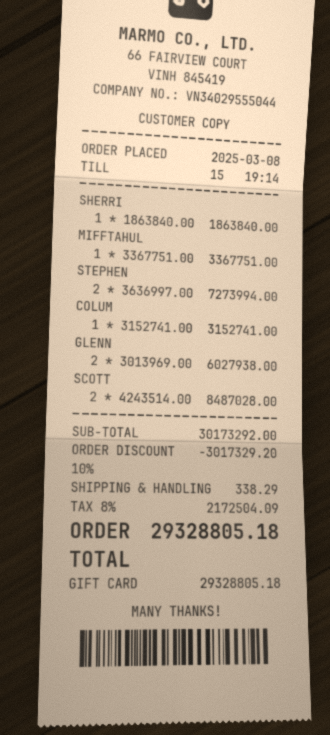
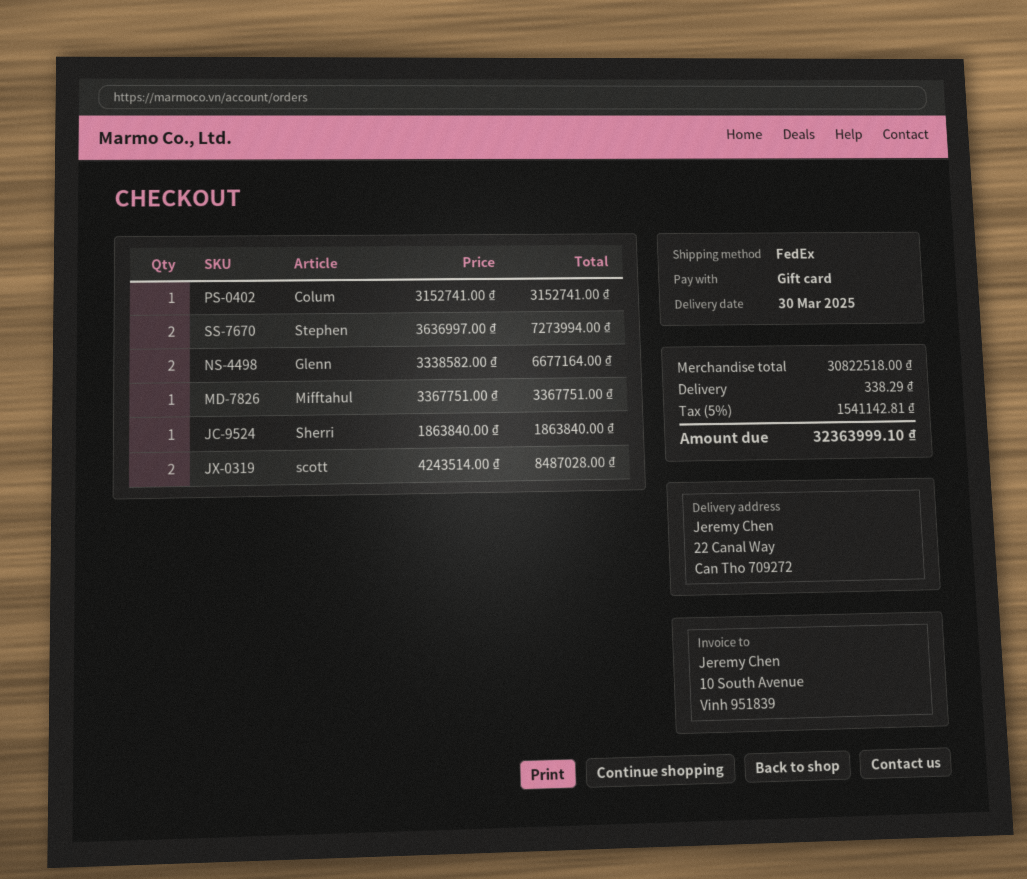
GLENN: 2 x 3013969.00 = 6027938.00 -> 2 x 3338582.00 = 6677164.00
subtotal: 30173292.00 -> 30822518.00
discount: 10% = 3017329.20 -> none
tax: 8% = 2172504.09 -> 5% = 1541142.81
total: 29328805.18 -> 32363999.10

